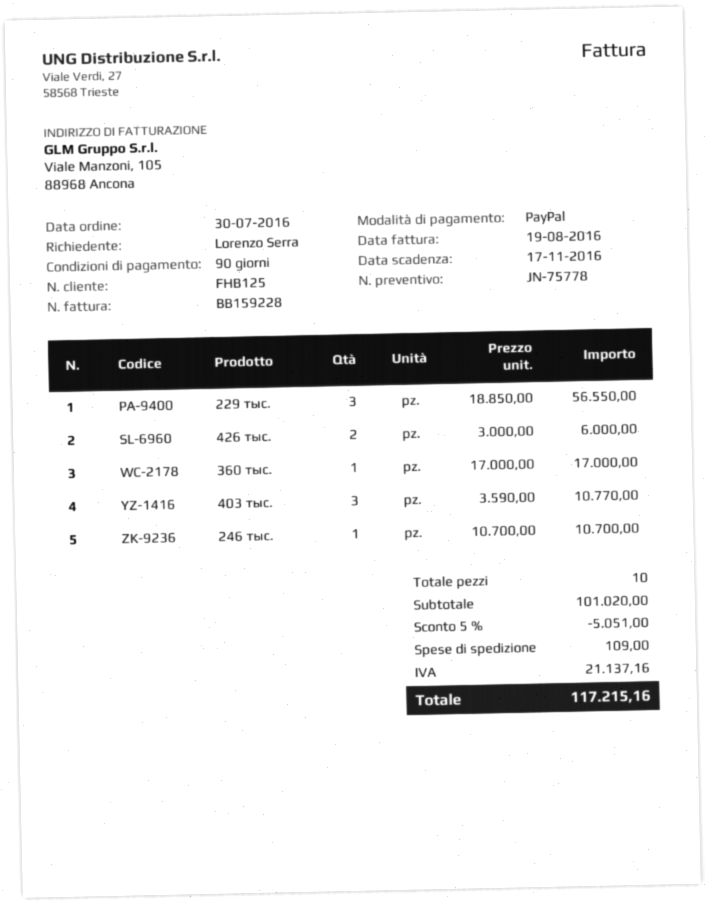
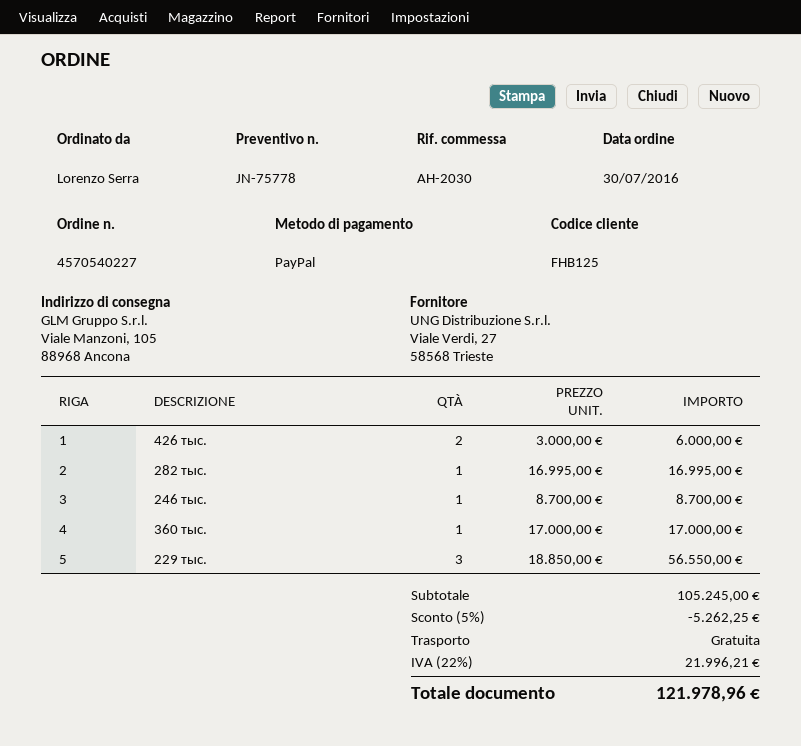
403 тыс.: 3 x 3590.00 = 10770.00 -> none
246 тыс.: 1 x 10700.00 = 10700.00 -> 1 x 8700.00 = 8700.00
282 тыс.: none -> 1 x 16995.00 = 16995.00
subtotal: 101020.00 -> 105245.00
discount: 5% = 5051.00 -> 5% = 5262.25
shipping: 109.00 -> 0.00
tax: 21137.16 -> 21996.21
total: 117215.16 -> 121978.96

